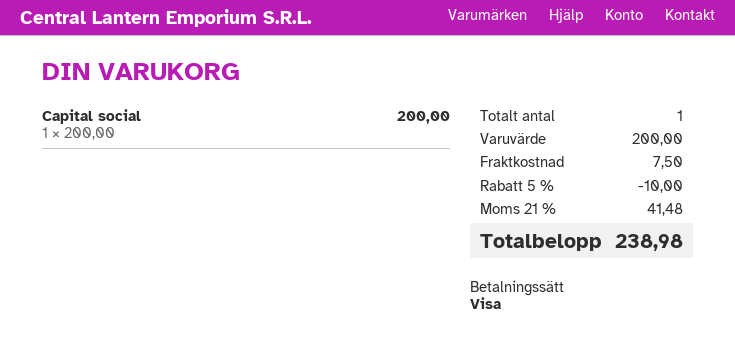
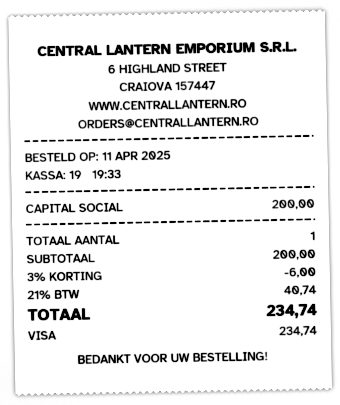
discount: 5% = 10.00 -> 3% = 6.00
shipping: 7.50 -> none
tax: 21% = 41.48 -> 21% = 40.74
total: 238.98 -> 234.74

